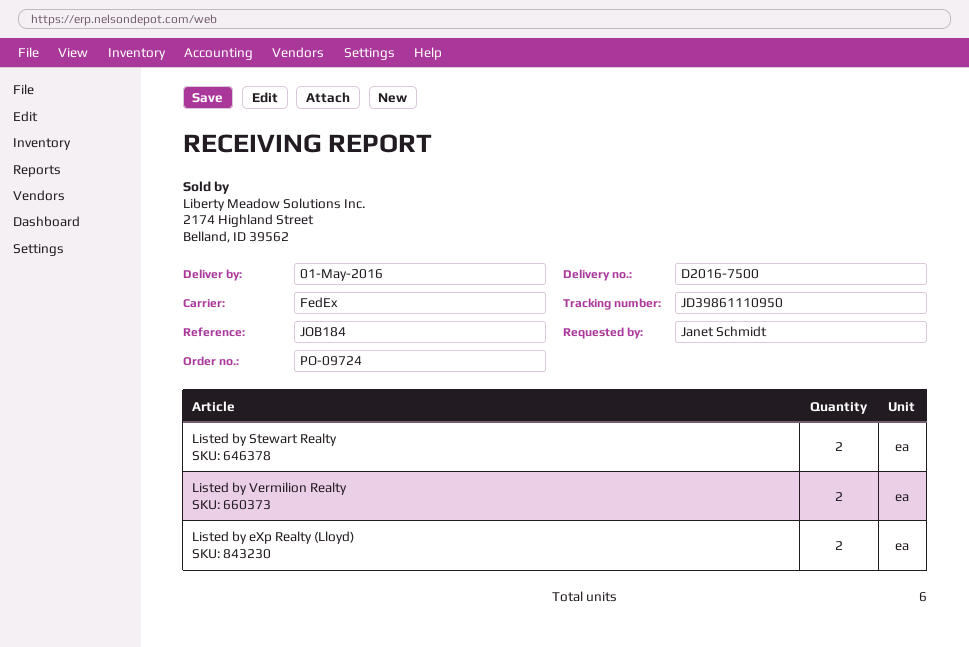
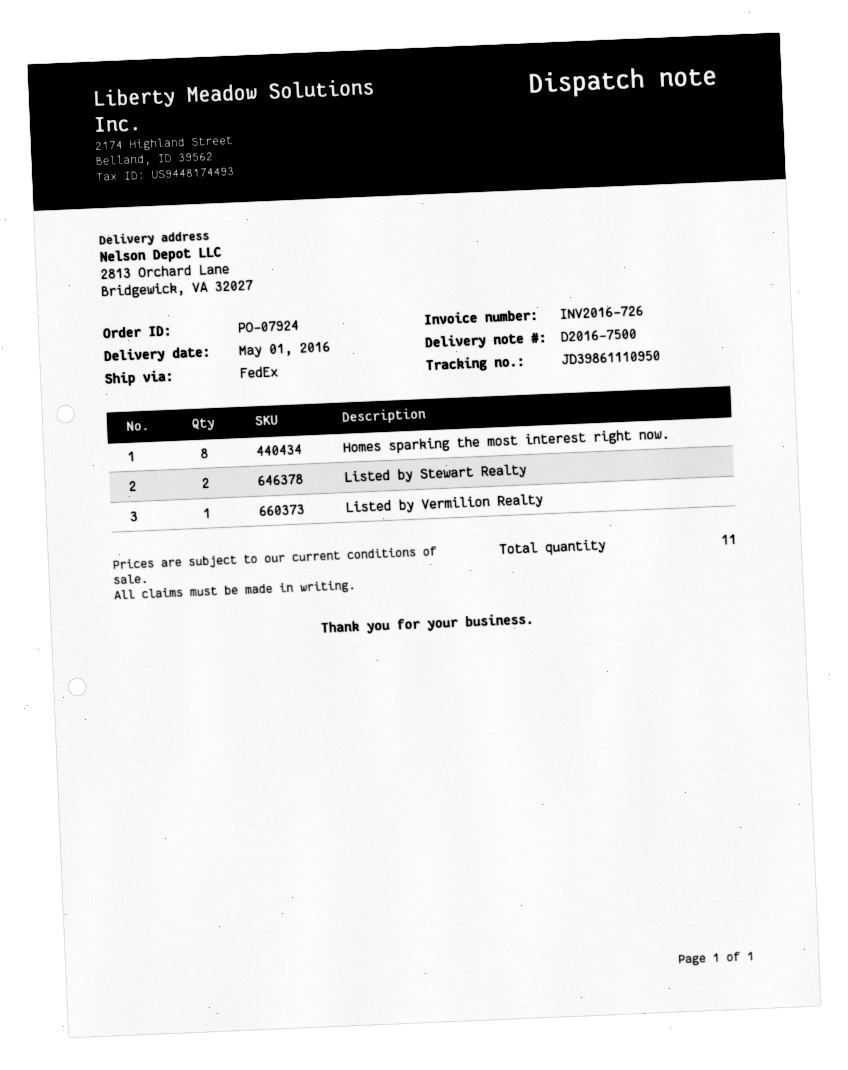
order number: PO-09724 -> PO-07924
Listed by Vermilion Realty: 2 -> 1
Listed by eXp Realty (Lloyd): 2 -> none
Homes sparking the most interest right now.: none -> 8
total quantity: 6 -> 11

